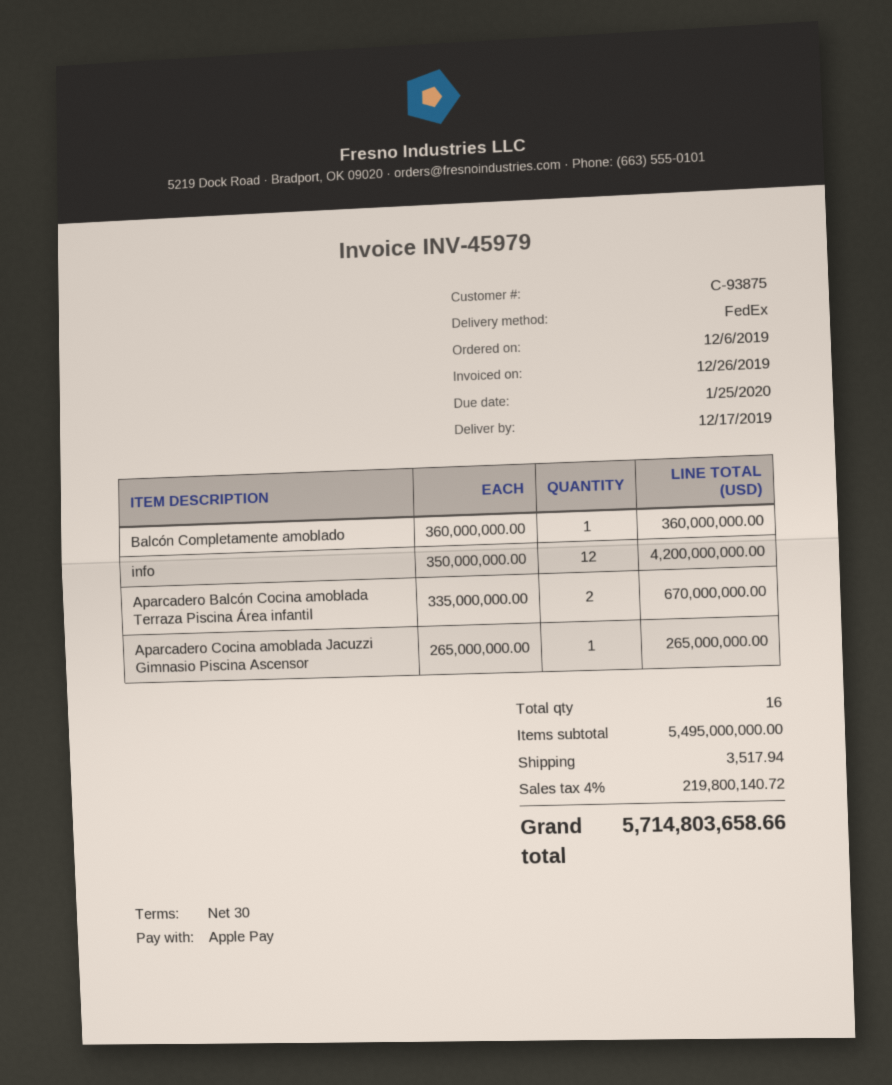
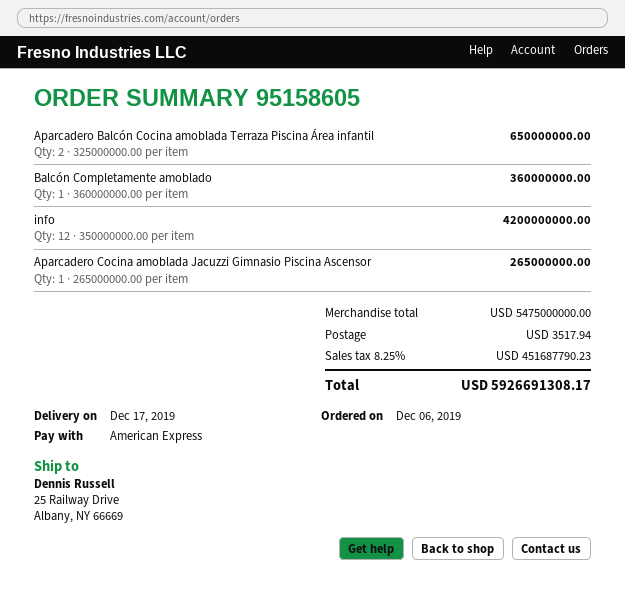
payment method: Apple Pay -> American Express
Aparcadero Balcón Cocina amoblada Terraza Piscina Área infantil: 2 x 335000000.00 = 670000000.00 -> 2 x 325000000.00 = 650000000.00
subtotal: 5495000000.00 -> 5475000000.00
tax: 4% = 219800140.72 -> 8.25% = 451687790.23
total: 5714803658.66 -> 5926691308.17

